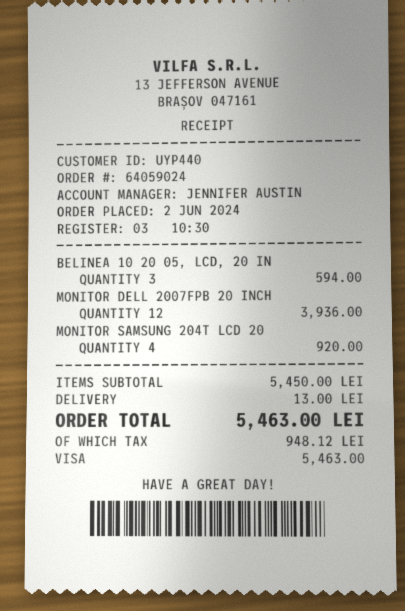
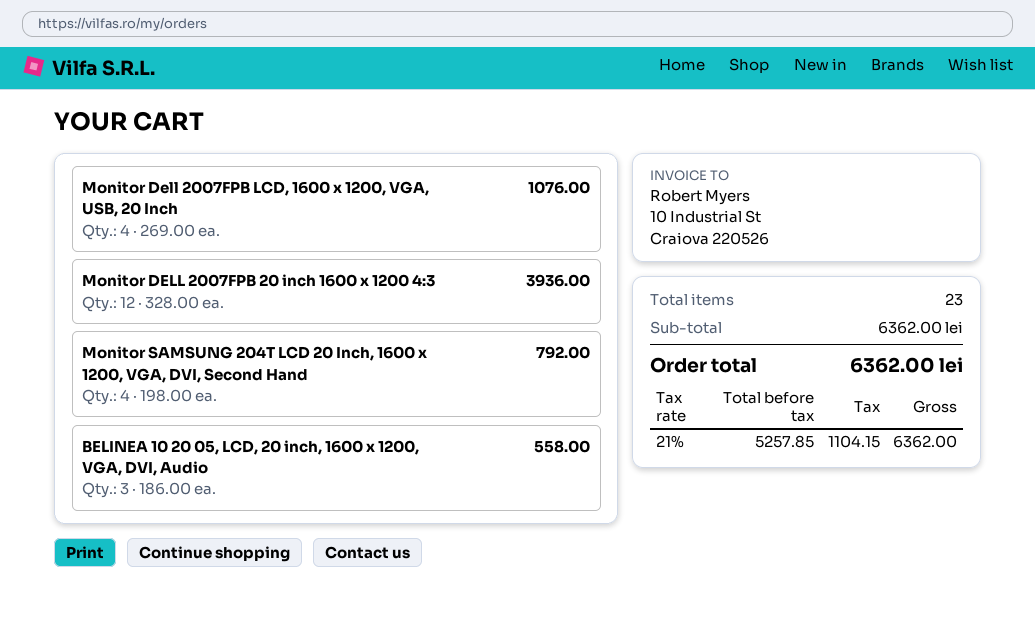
BELINEA 10 20 05, LCD, 20 IN: 3 for 594.00 -> 3 for 558.00
MONITOR SAMSUNG 204T LCD 20: 4 for 920.00 -> 4 for 792.00
Monitor Dell 2007FPB LCD, 1600 x 1200, VGA, USB, 20 Inch: none -> 4 for 1076.00
subtotal: 5450.00 -> 6362.00
shipping: 13.00 -> none
tax: 948.12 -> 1104.15
total: 5463.00 -> 6362.00

